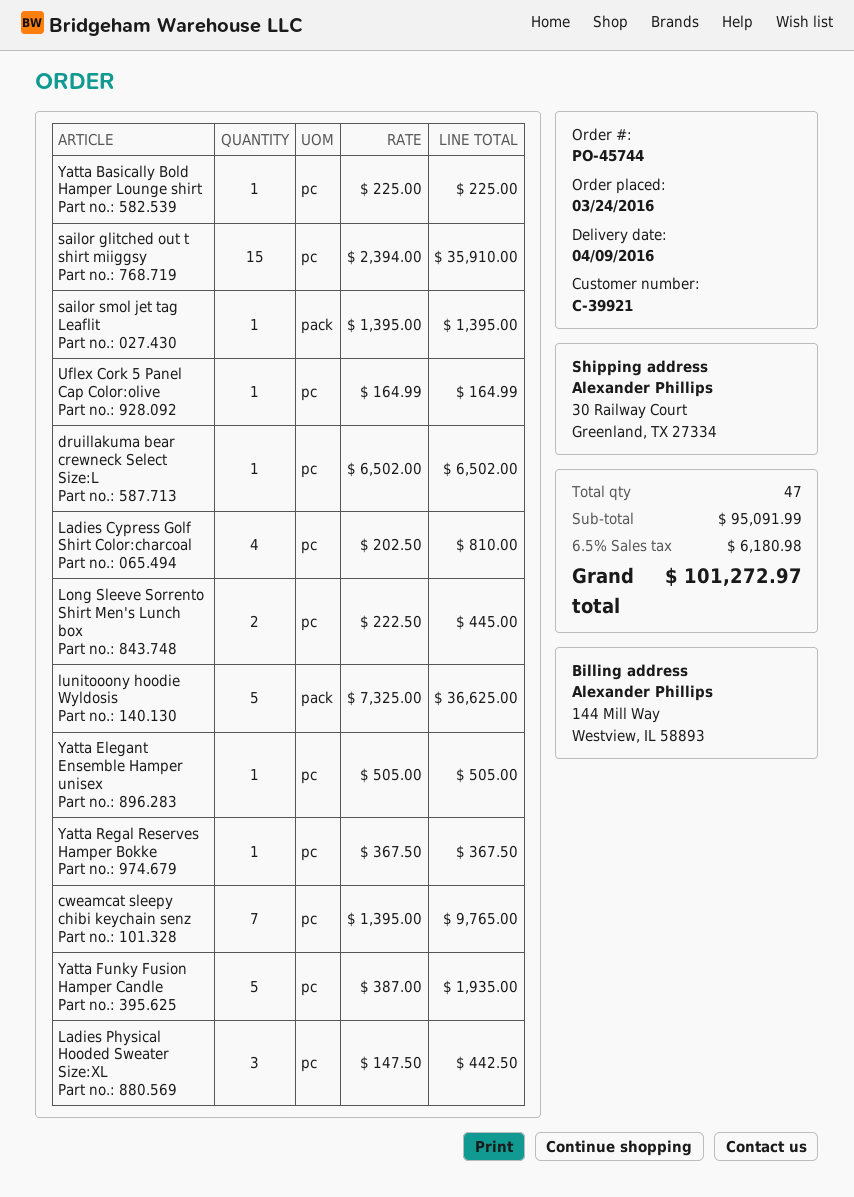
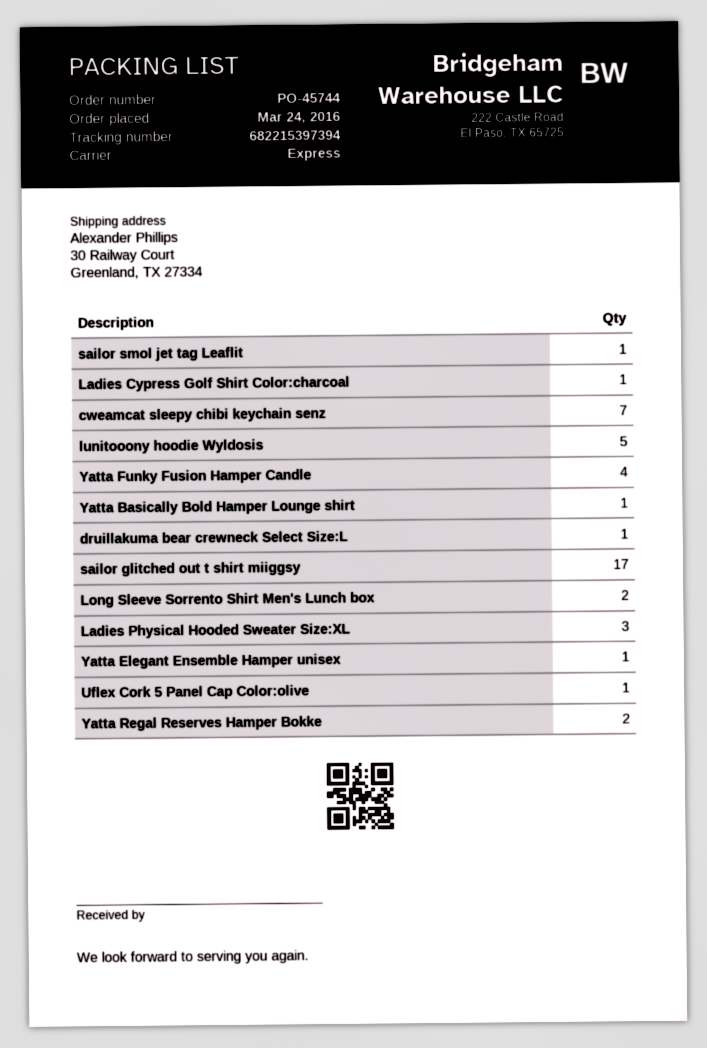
sailor glitched out t shirt miiggsy: 15 -> 17
Ladies Cypress Golf Shirt Color:charcoal: 4 -> 1
Yatta Regal Reserves Hamper Bokke: 1 -> 2
Yatta Funky Fusion Hamper Candle: 5 -> 4

